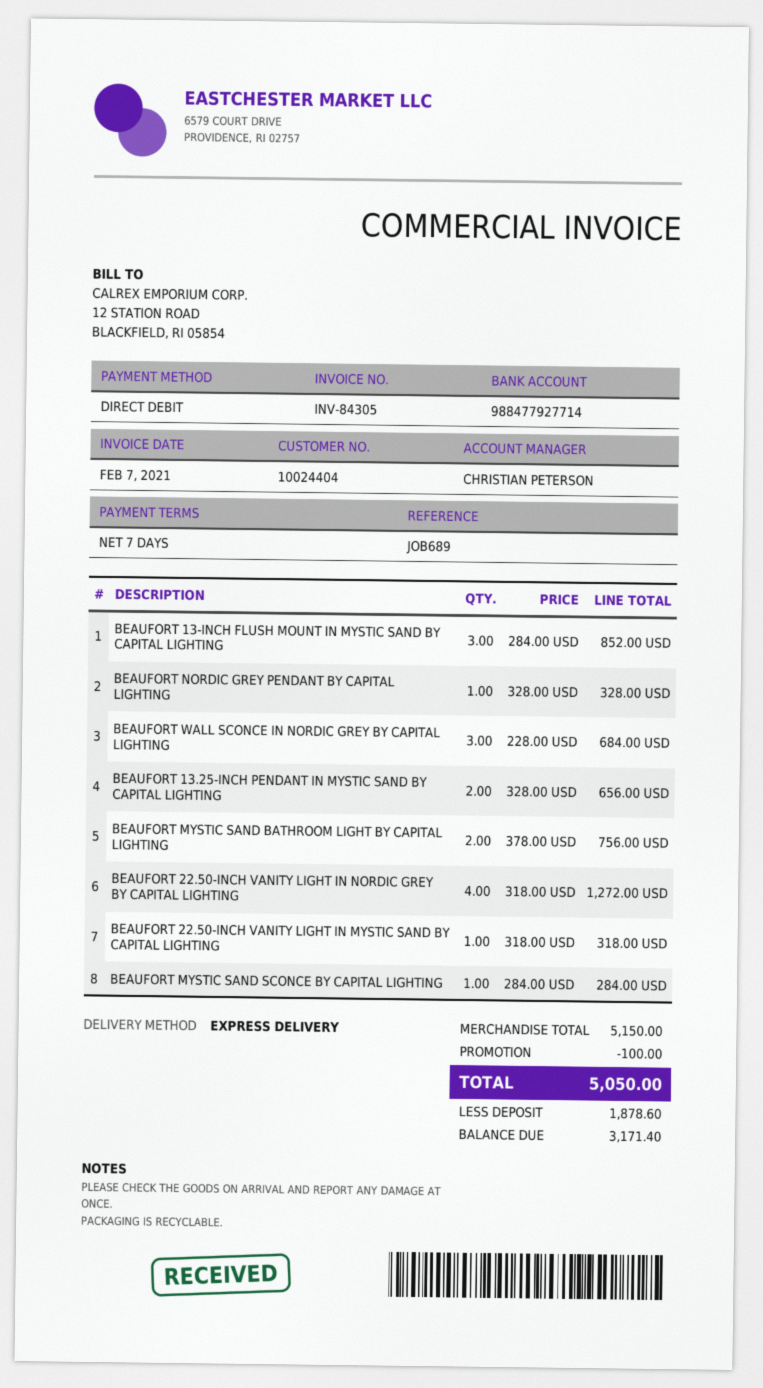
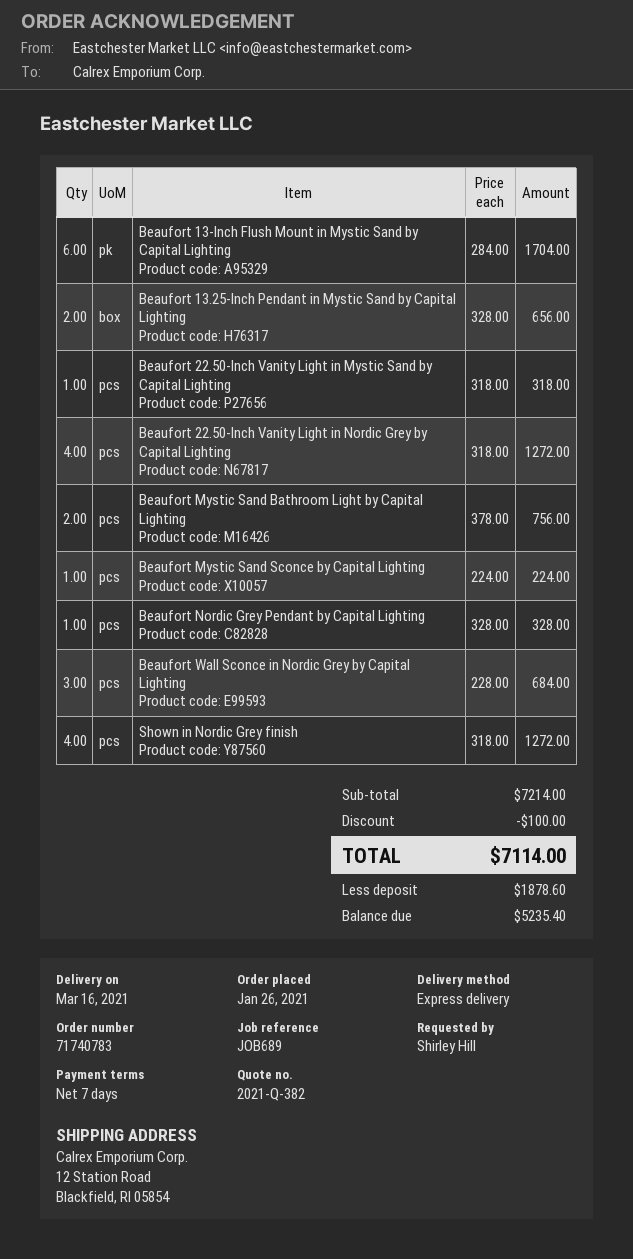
BEAUFORT 13-INCH FLUSH MOUNT IN MYSTIC SAND BY CAPITAL LIGHTING: 3 x 284.00 = 852.00 -> 6 x 284.00 = 1704.00
BEAUFORT MYSTIC SAND SCONCE BY CAPITAL LIGHTING: 1 x 284.00 = 284.00 -> 1 x 224.00 = 224.00
Shown in Nordic Grey finish: none -> 4 x 318.00 = 1272.00
subtotal: 5150.00 -> 7214.00
total: 5050.00 -> 7114.00
balance: 3171.40 -> 5235.40

